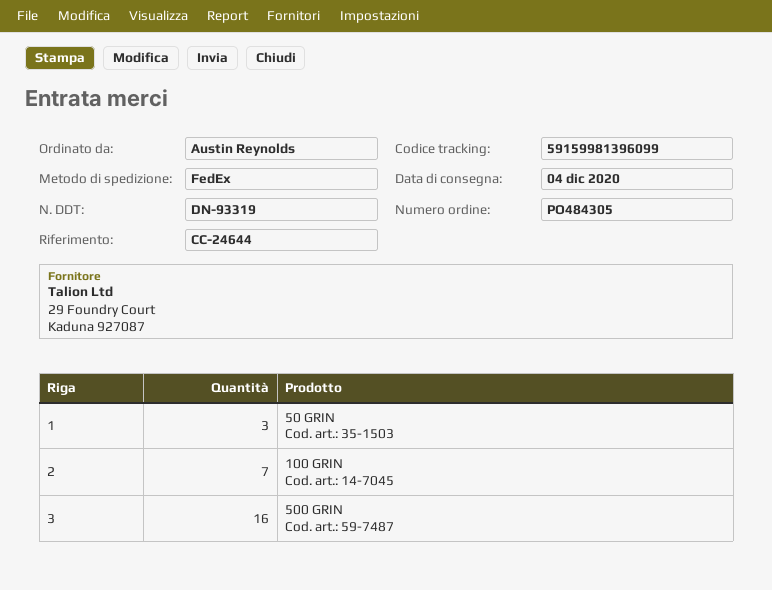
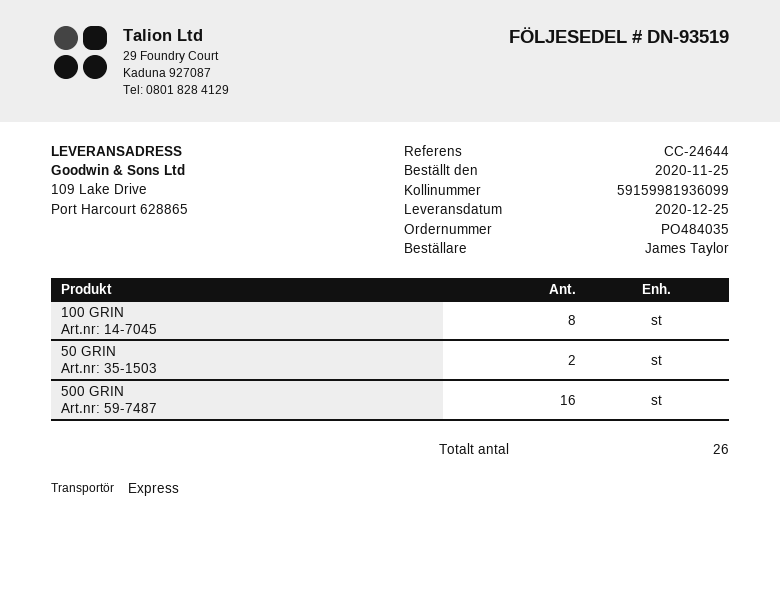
order number: PO484305 -> PO484035
delivery note number: DN-93319 -> DN-93519
delivery date: 2020-12-04 -> 2020-12-25
ordered by: Austin Reynolds -> James Taylor
shipping method: FedEx -> express
tracking number: 59159981396099 -> 59159981936099
50 GRIN: 3 -> 2
100 GRIN: 7 -> 8

